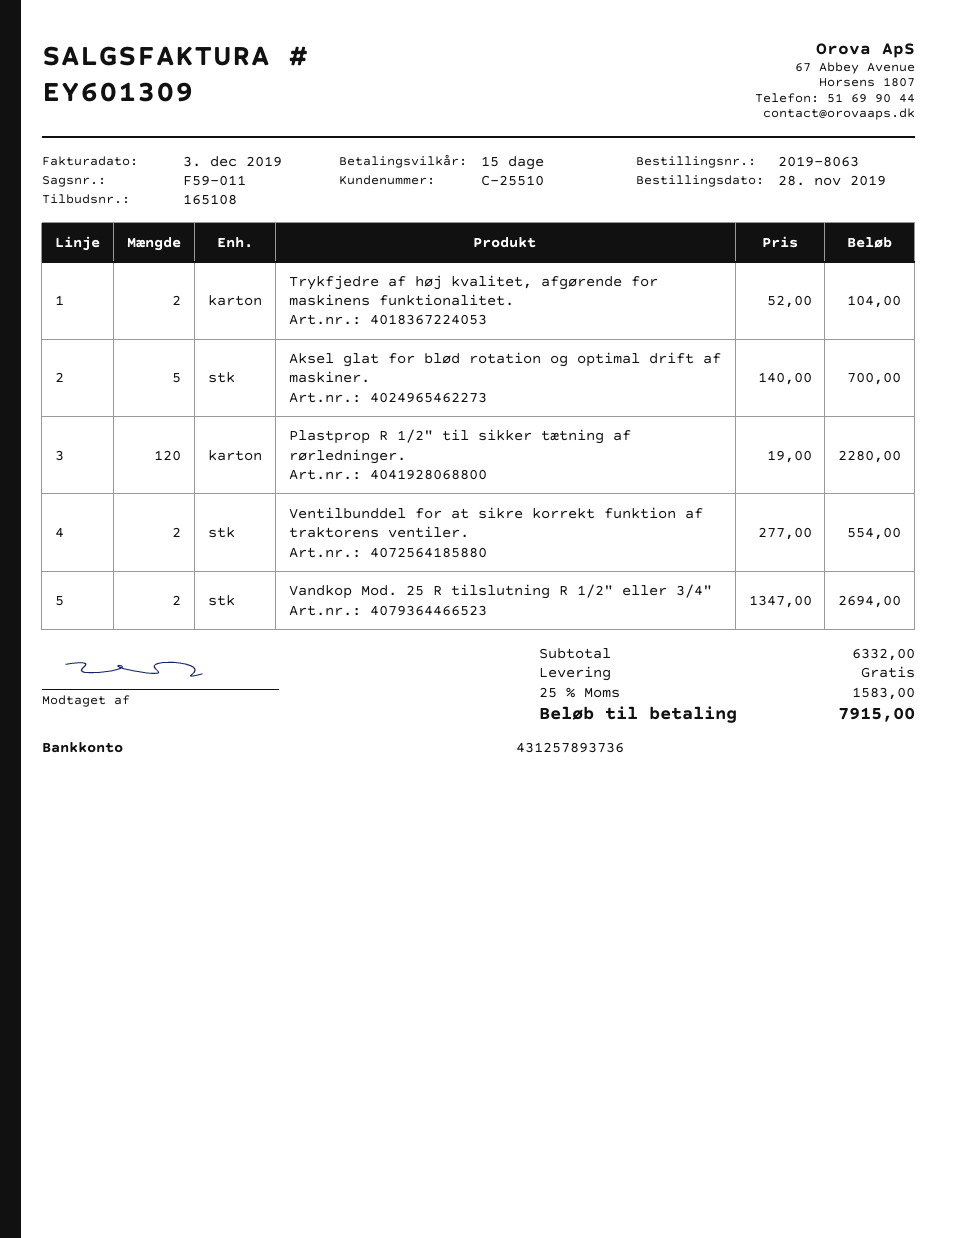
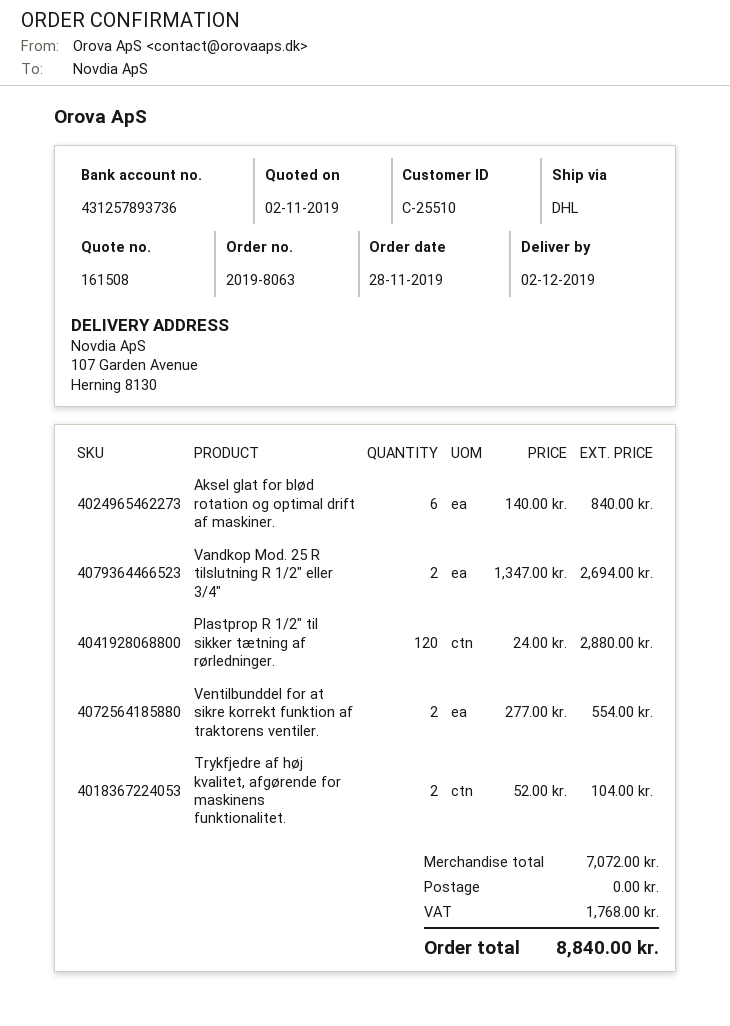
quote number: 165108 -> 161508
Aksel glat for blød rotation og optimal drift af maskiner.: 5 x 140.00 = 700.00 -> 6 x 140.00 = 840.00
Plastprop R 1/2" til sikker tætning af rørledninger.: 120 x 19.00 = 2280.00 -> 120 x 24.00 = 2880.00
subtotal: 6332.00 -> 7072.00
tax: 1583.00 -> 1768.00
total: 7915.00 -> 8840.00

